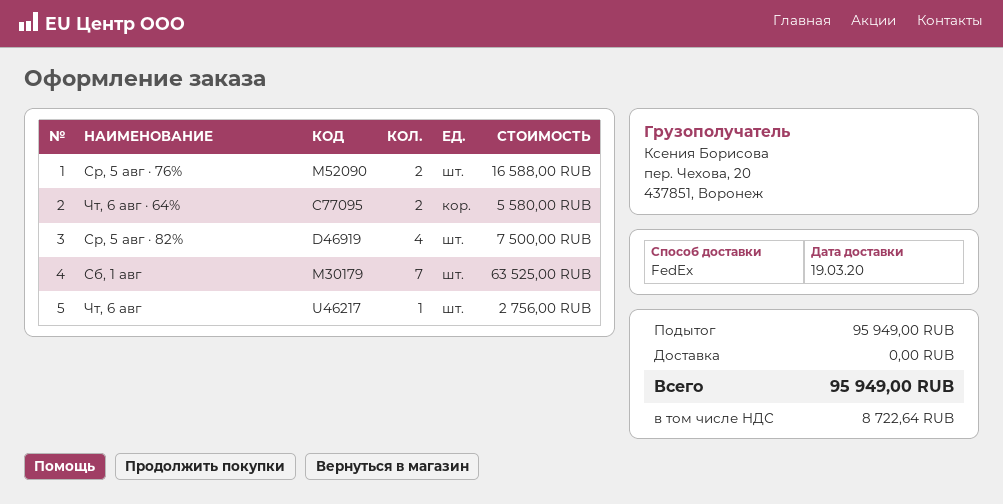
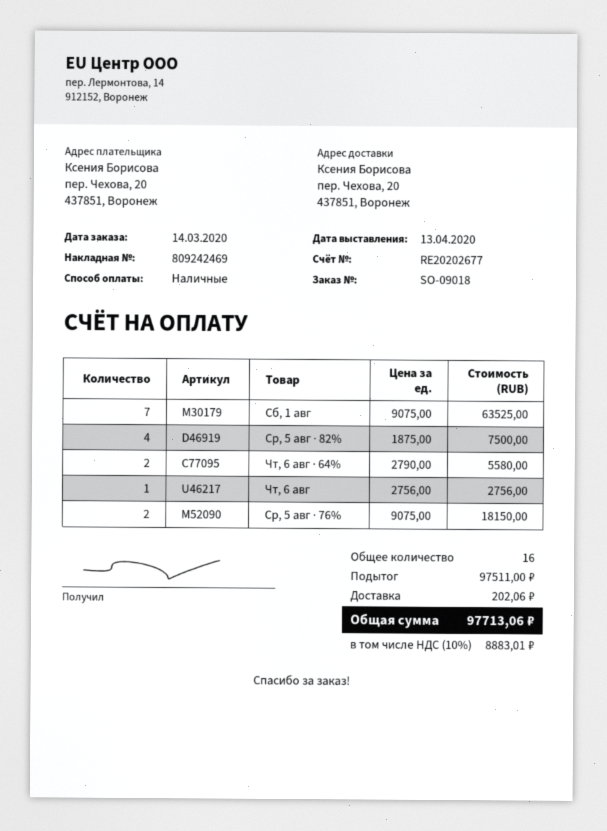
Ср, 5 авг · 76%: 2 for 16588.00 -> 2 for 18150.00
subtotal: 95949.00 -> 97511.00
shipping: 0.00 -> 202.06
tax: 8722.64 -> 8883.01
total: 95949.00 -> 97713.06

